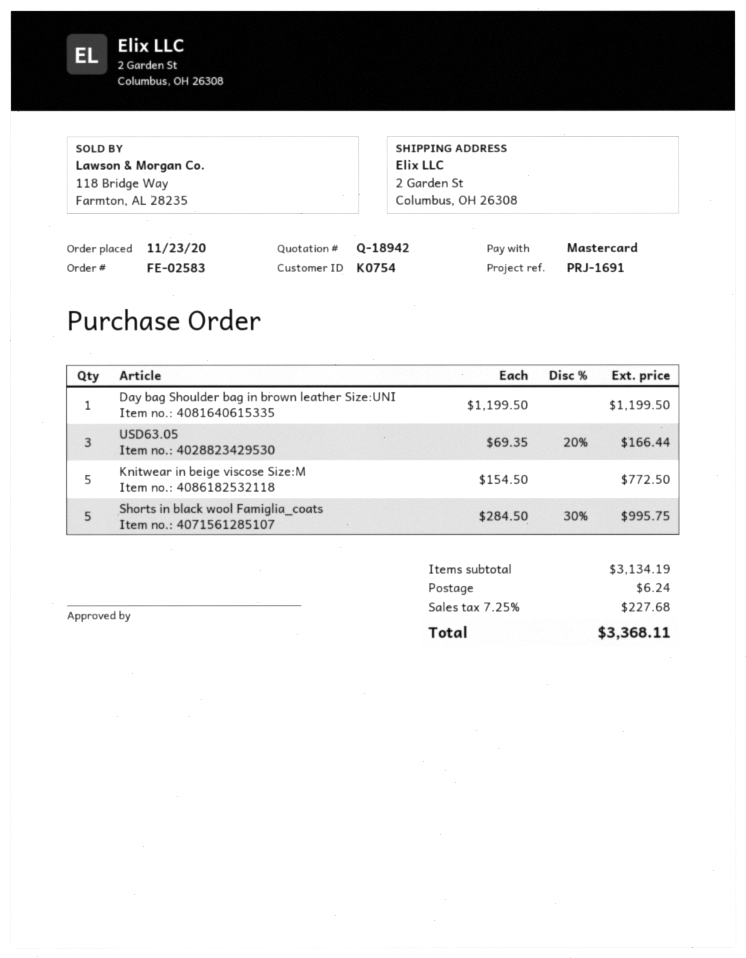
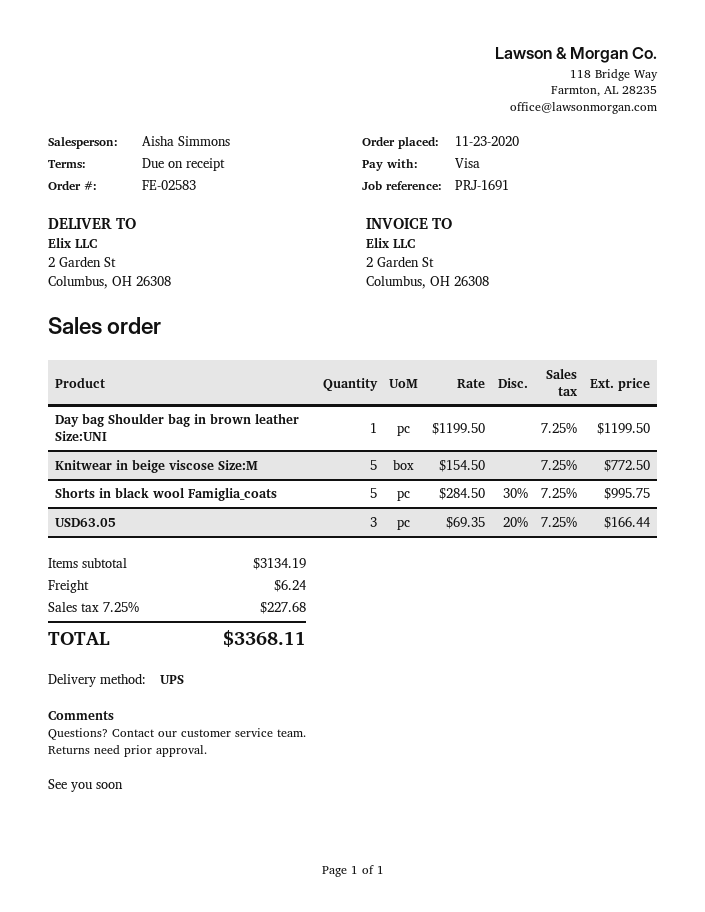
payment method: Mastercard -> Visa

